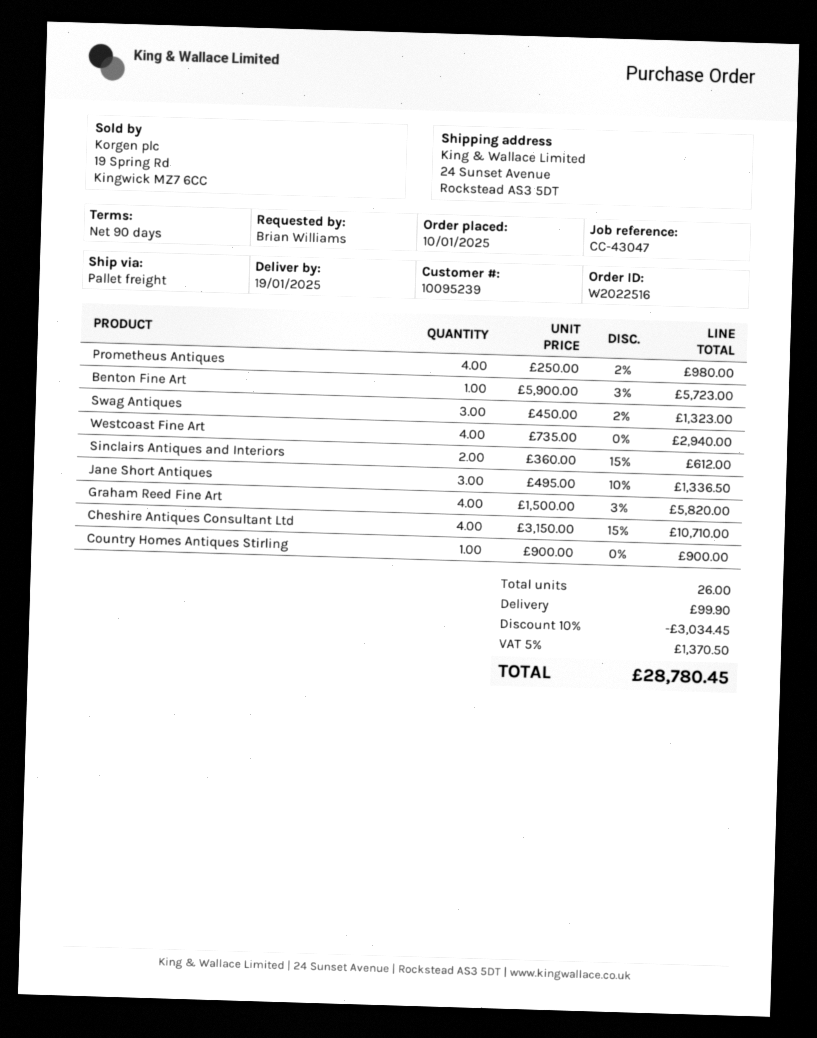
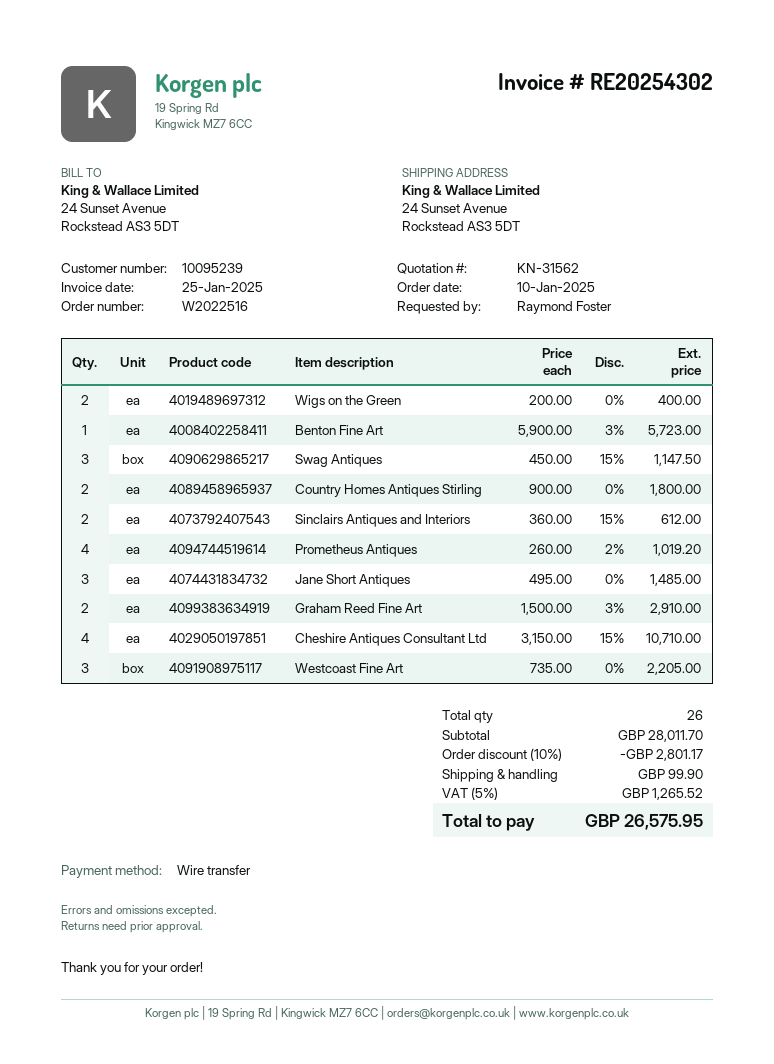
ordered by: Brian Williams -> Raymond Foster
Prometheus Antiques: 4 x 250.00 - 2% = 980.00 -> 4 x 260.00 - 2% = 1019.20
Swag Antiques: 3 x 450.00 - 2% = 1323.00 -> 3 x 450.00 - 15% = 1147.50
Westcoast Fine Art: 4 x 735.00 = 2940.00 -> 3 x 735.00 = 2205.00
Jane Short Antiques: 3 x 495.00 - 10% = 1336.50 -> 3 x 495.00 = 1485.00
Graham Reed Fine Art: 4 x 1500.00 - 3% = 5820.00 -> 2 x 1500.00 - 3% = 2910.00
Country Homes Antiques Stirling: 1 x 900.00 = 900.00 -> 2 x 900.00 = 1800.00
Wigs on the Green: none -> 2 x 200.00 = 400.00
discount: 10% = 3034.45 -> 10% = 2801.17
tax: 5% = 1370.50 -> 5% = 1265.52
total: 28780.45 -> 26575.95

